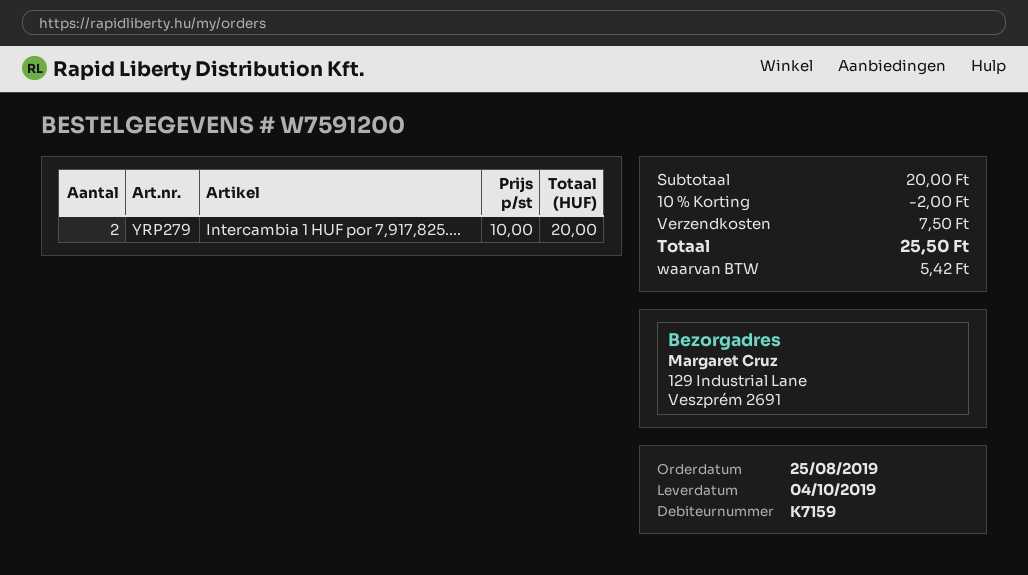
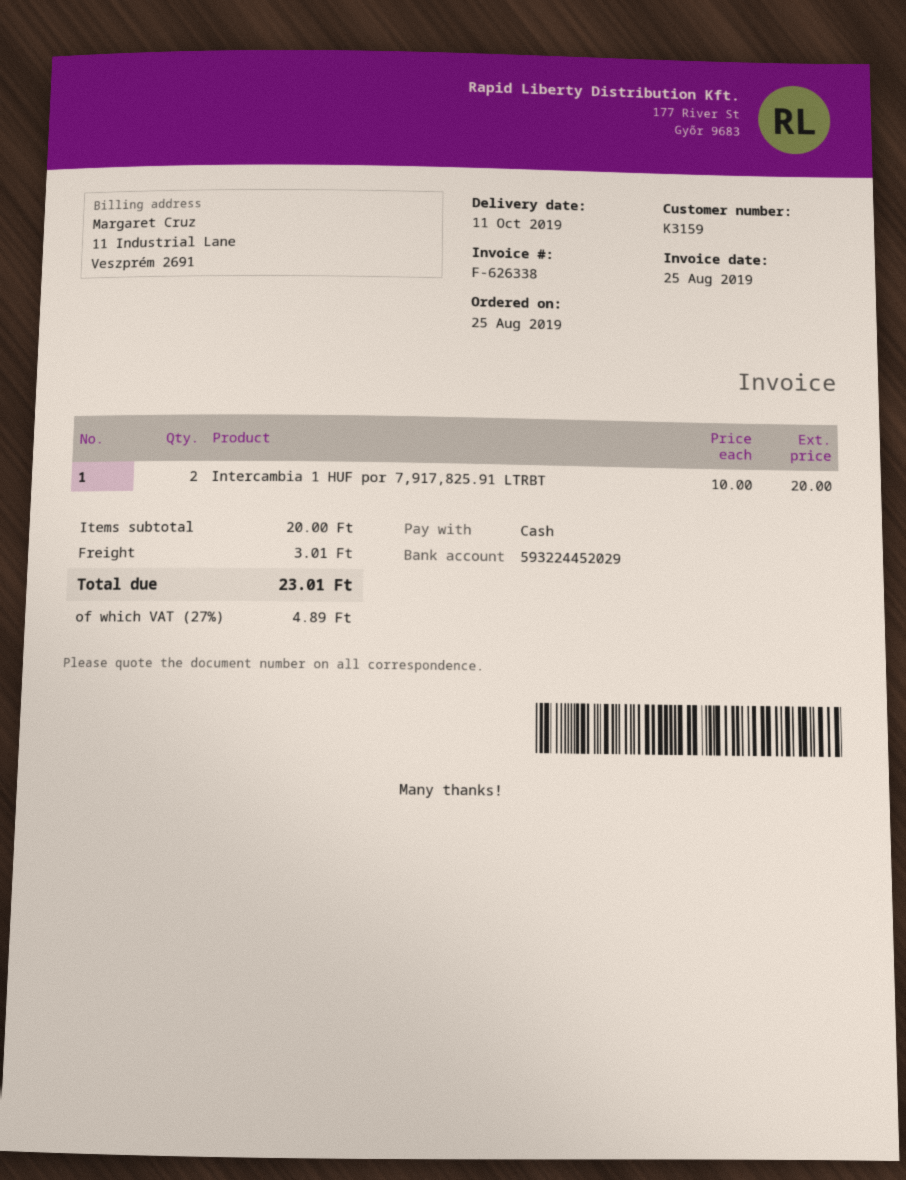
delivery date: 2019-10-04 -> 2019-10-11
customer number: K7159 -> K3159
discount: 10% = 2.00 -> none
shipping: 7.50 -> 3.01
tax: 5.42 -> 4.89
total: 25.50 -> 23.01

